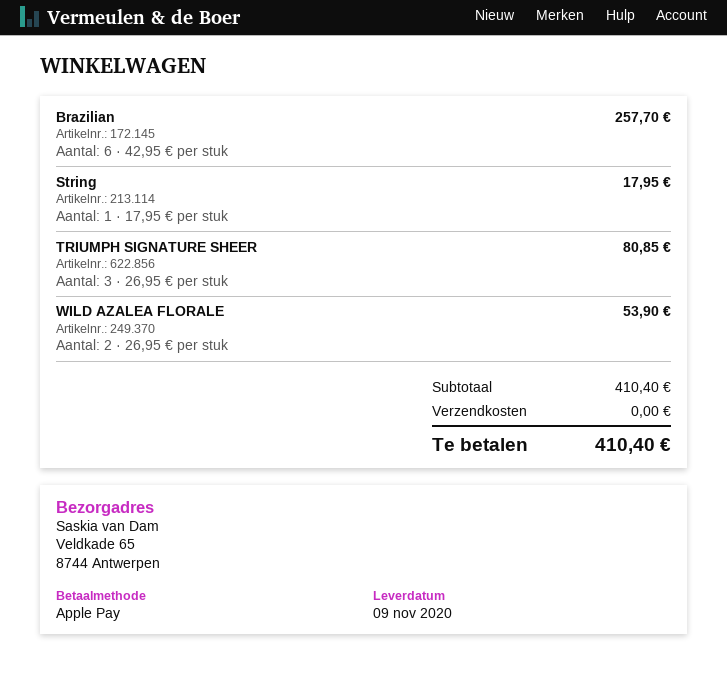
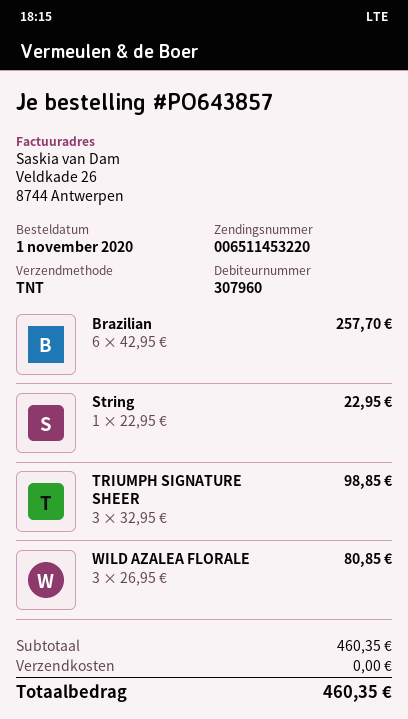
String: 1 x 17.95 = 17.95 -> 1 x 22.95 = 22.95
TRIUMPH SIGNATURE SHEER: 3 x 26.95 = 80.85 -> 3 x 32.95 = 98.85
WILD AZALEA FLORALE: 2 x 26.95 = 53.90 -> 3 x 26.95 = 80.85
subtotal: 410.40 -> 460.35
total: 410.40 -> 460.35

